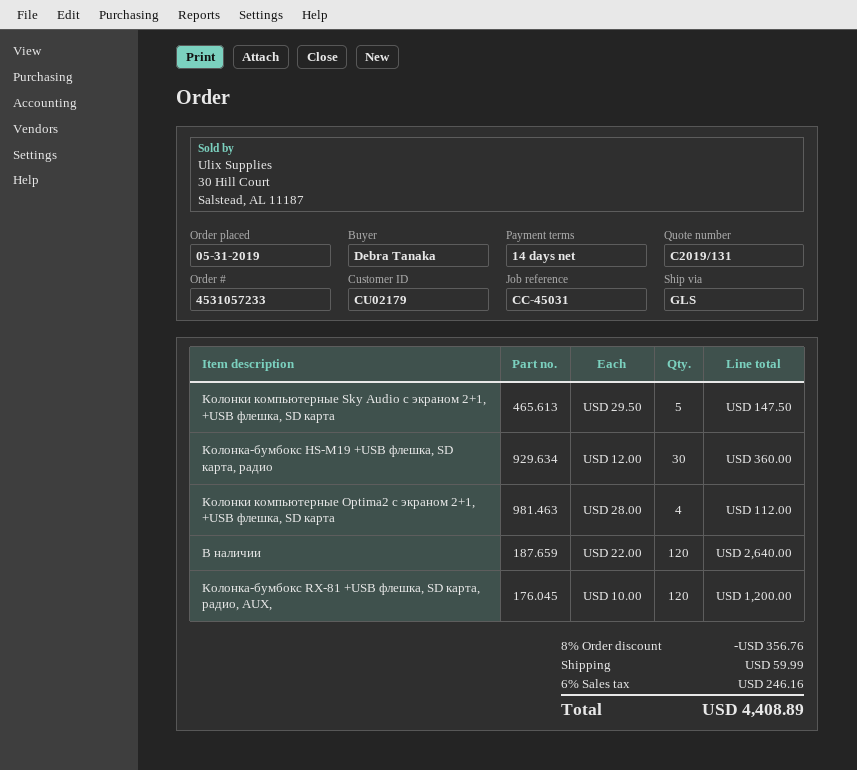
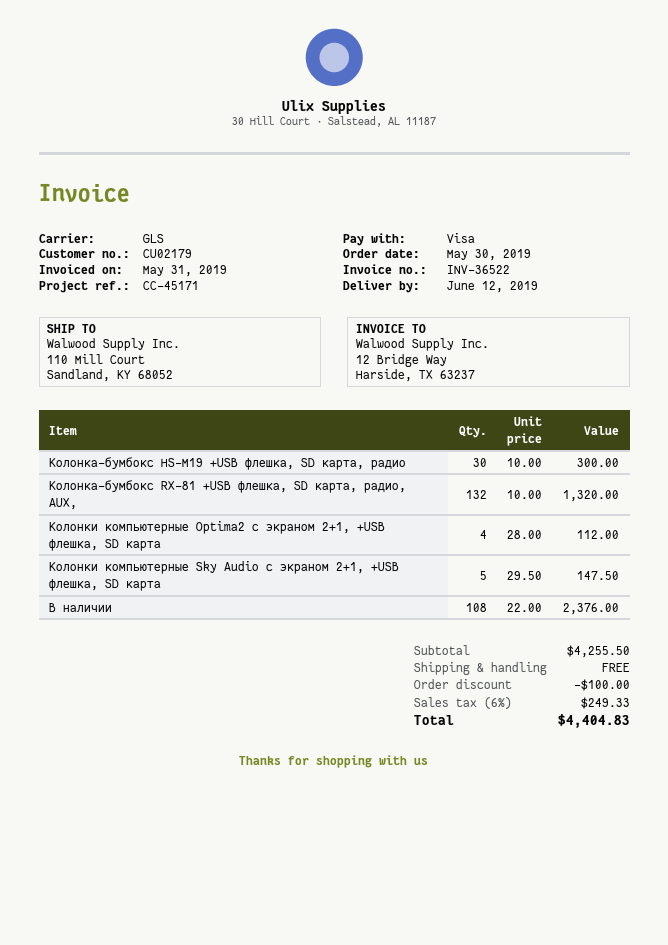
order date: 2019-05-31 -> 2019-05-30
reference: CC-45031 -> CC-45171
Колонка-бумбокс HS-M19 +USB флешка, SD карта, радио: 30 x 12.00 = 360.00 -> 30 x 10.00 = 300.00
В наличии: 120 x 22.00 = 2640.00 -> 108 x 22.00 = 2376.00
Колонка-бумбокс RX-81 +USB флешка, SD карта, радио, AUX,: 120 x 10.00 = 1200.00 -> 132 x 10.00 = 1320.00
discount: 356.76 -> 100.00
shipping: 59.99 -> 0.00
tax: 6% = 246.16 -> 6% = 249.33
total: 4408.89 -> 4404.83

